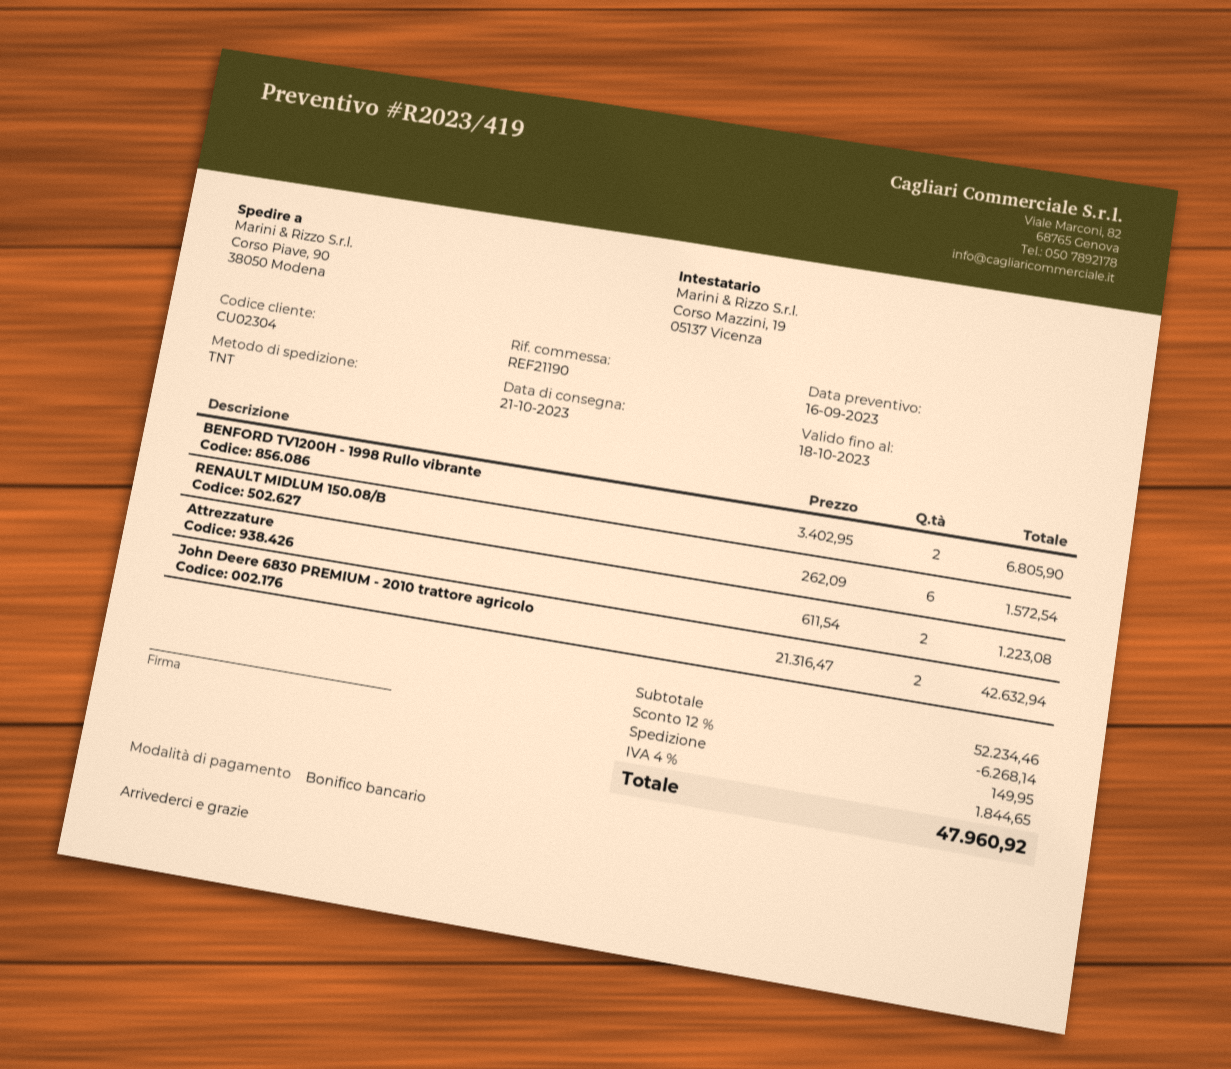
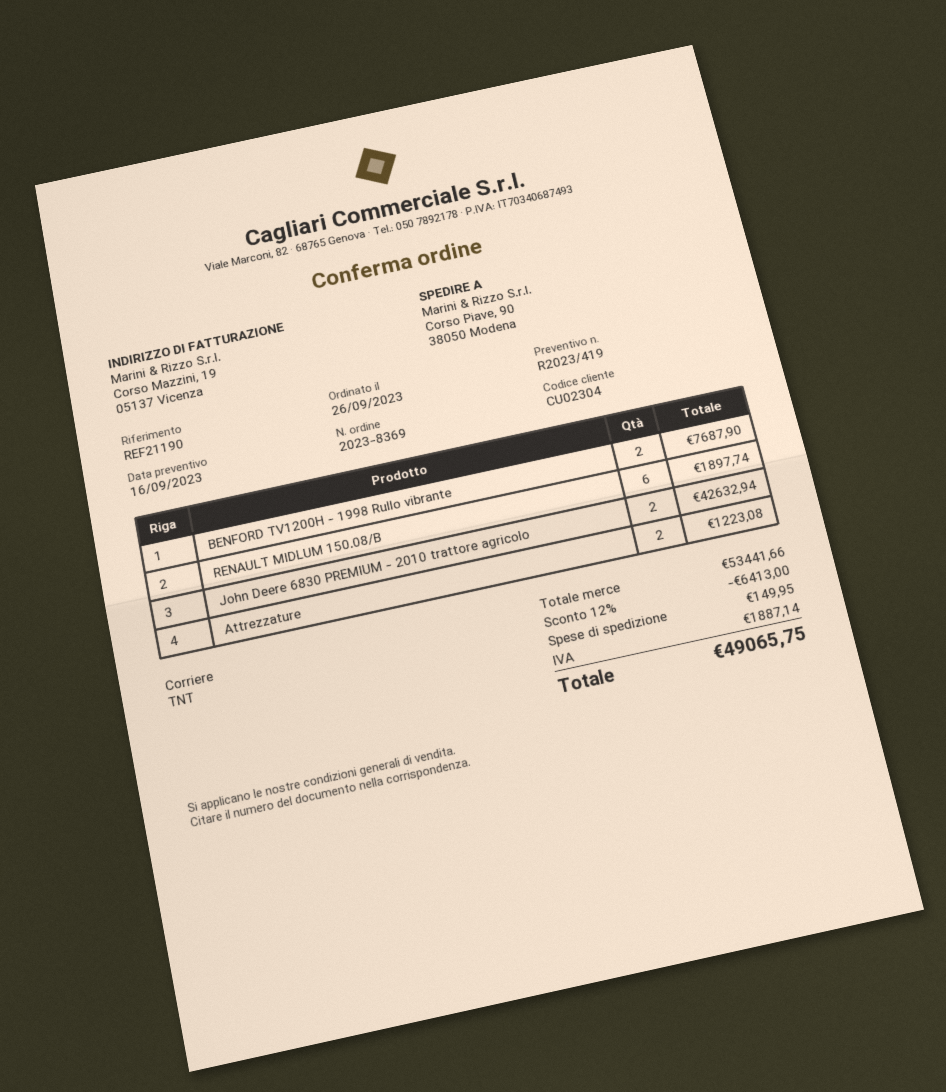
BENFORD TV1200H - 1998 Rullo vibrante: 2 for 6805.90 -> 2 for 7687.90
RENAULT MIDLUM 150.08/B: 6 for 1572.54 -> 6 for 1897.74
subtotal: 52234.46 -> 53441.66
discount: 12% = 6268.14 -> 12% = 6413.00
tax: 1844.65 -> 1887.14
total: 47960.92 -> 49065.75

